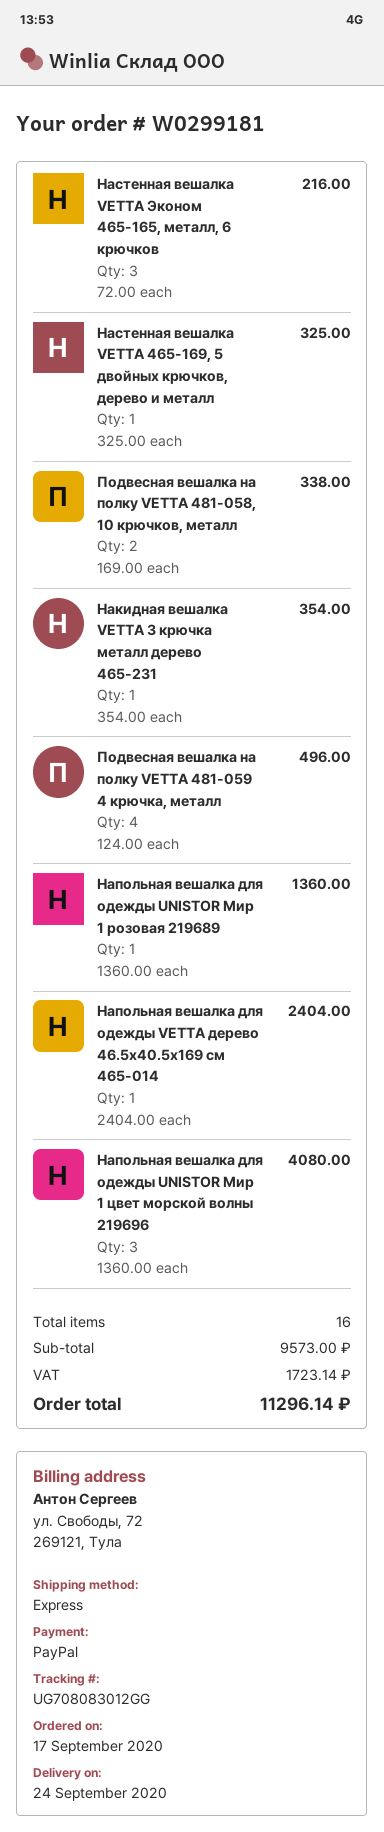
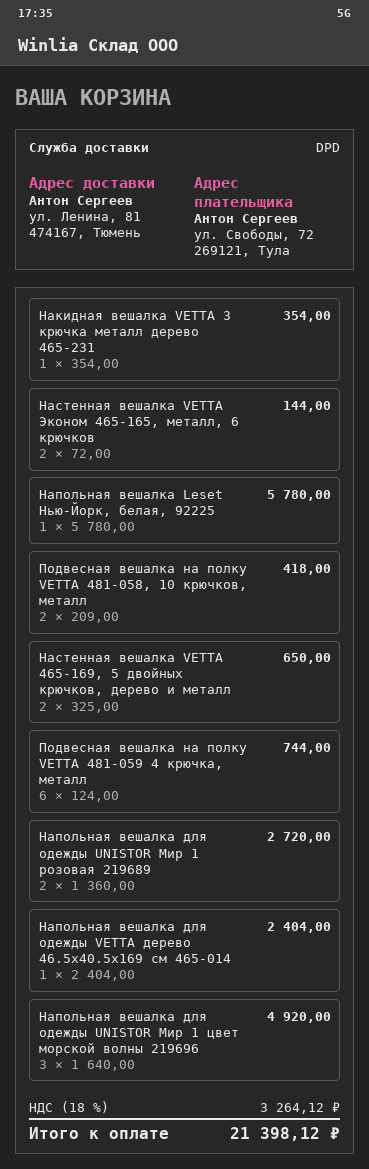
shipping method: express -> DPD
Настенная вешалка VETTA Эконом 465-165, металл, 6 крючков: 3 x 72.00 = 216.00 -> 2 x 72.00 = 144.00
Настенная вешалка VETTA 465-169, 5 двойных крючков, дерево и металл: 1 x 325.00 = 325.00 -> 2 x 325.00 = 650.00
Подвесная вешалка на полку VETTA 481-058, 10 крючков, металл: 2 x 169.00 = 338.00 -> 2 x 209.00 = 418.00
Подвесная вешалка на полку VETTA 481-059 4 крючка, металл: 4 x 124.00 = 496.00 -> 6 x 124.00 = 744.00
Напольная вешалка для одежды UNISTOR Мир 1 розовая 219689: 1 x 1360.00 = 1360.00 -> 2 x 1360.00 = 2720.00
Напольная вешалка для одежды UNISTOR Мир 1 цвет морской волны 219696: 3 x 1360.00 = 4080.00 -> 3 x 1640.00 = 4920.00
Напольная вешалка Leset Нью-Йорк, белая, 92225: none -> 1 x 5780.00 = 5780.00
tax: 1723.14 -> 3264.12
total: 11296.14 -> 21398.12

